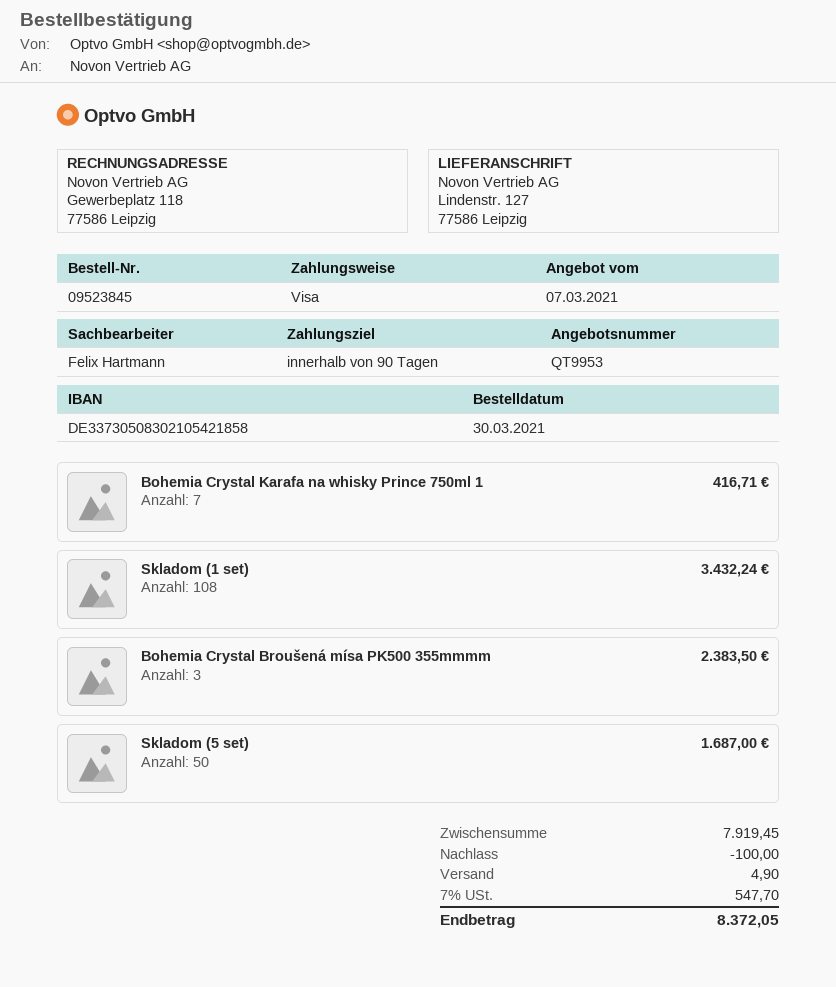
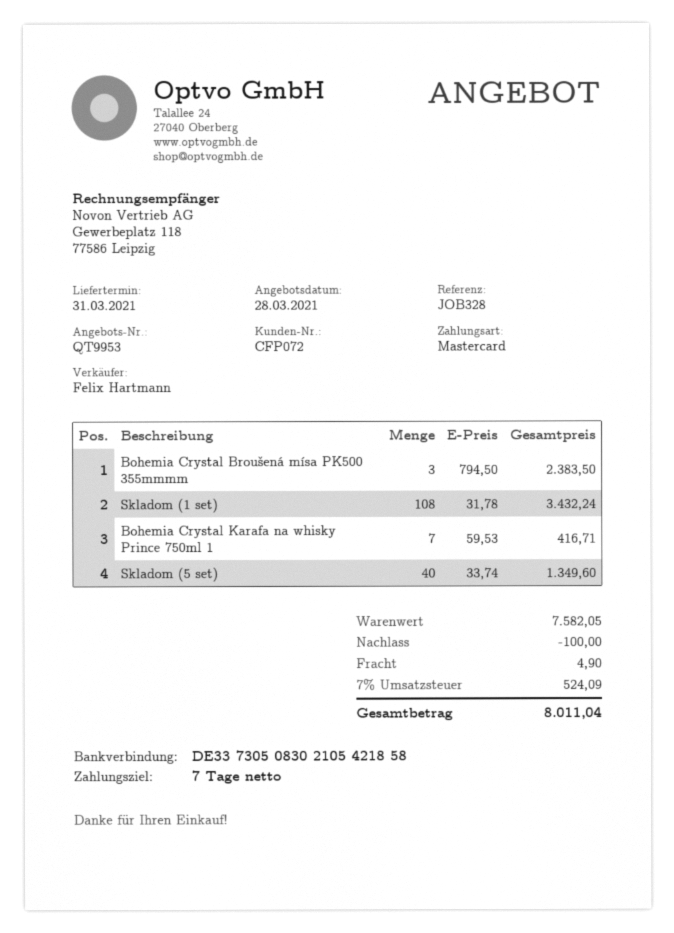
quote date: 2021-03-07 -> 2021-03-28
payment terms: 90 days -> 7 days
payment method: Visa -> Mastercard
Skladom (5 set): 50 for 1687.00 -> 40 for 1349.60
subtotal: 7919.45 -> 7582.05
tax: 7% = 547.70 -> 7% = 524.09
total: 8372.05 -> 8011.04

